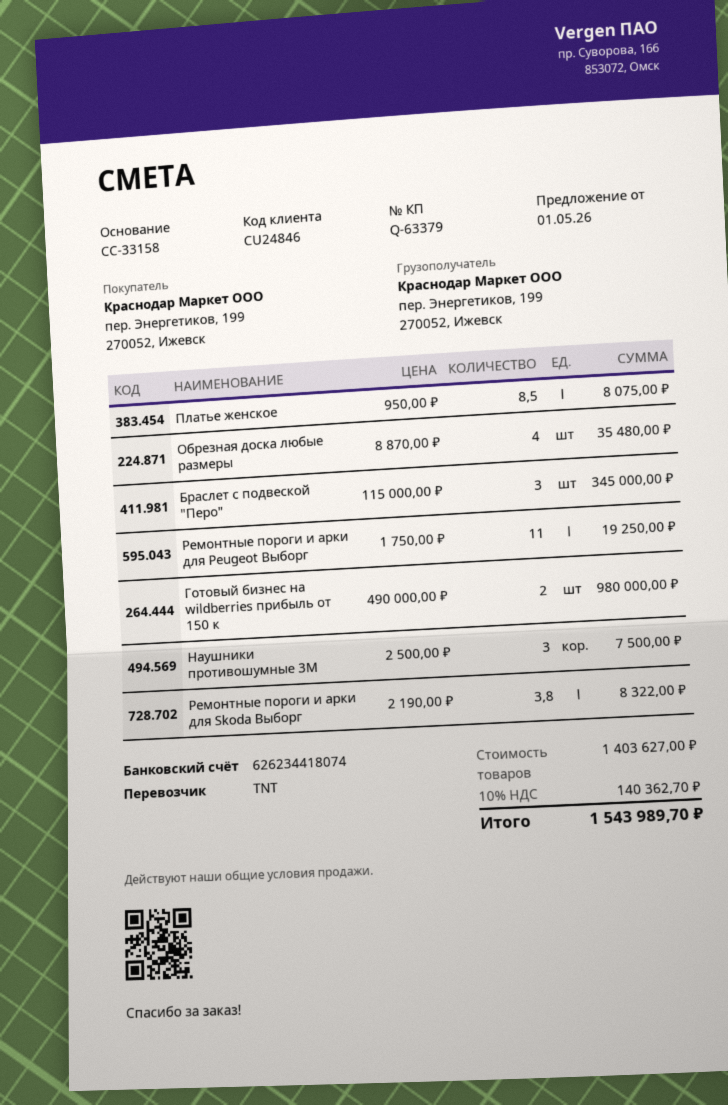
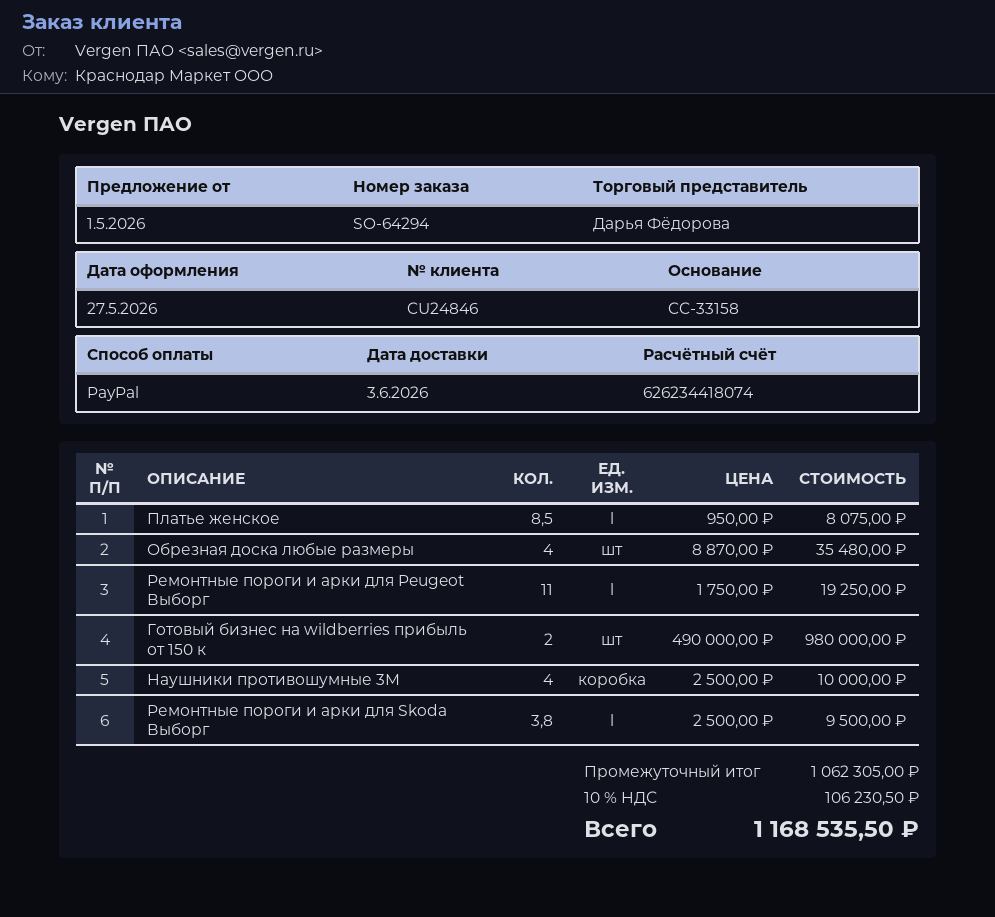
Браслет с подвеской "Перо": 3 x 115000.00 = 345000.00 -> none
Наушники противошумные 3М: 3 x 2500.00 = 7500.00 -> 4 x 2500.00 = 10000.00
Ремонтные пороги и арки для Skoda Выборг: 3.8 x 2190.00 = 8322.00 -> 3.8 x 2500.00 = 9500.00
subtotal: 1403627.00 -> 1062305.00
tax: 10% = 140362.70 -> 10% = 106230.50
total: 1543989.70 -> 1168535.50

